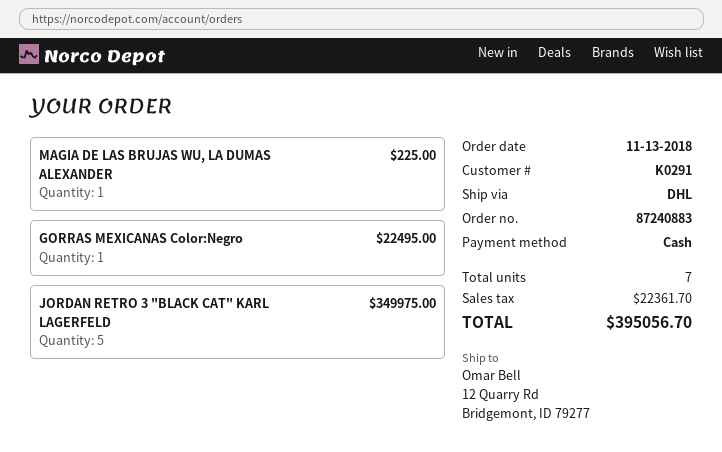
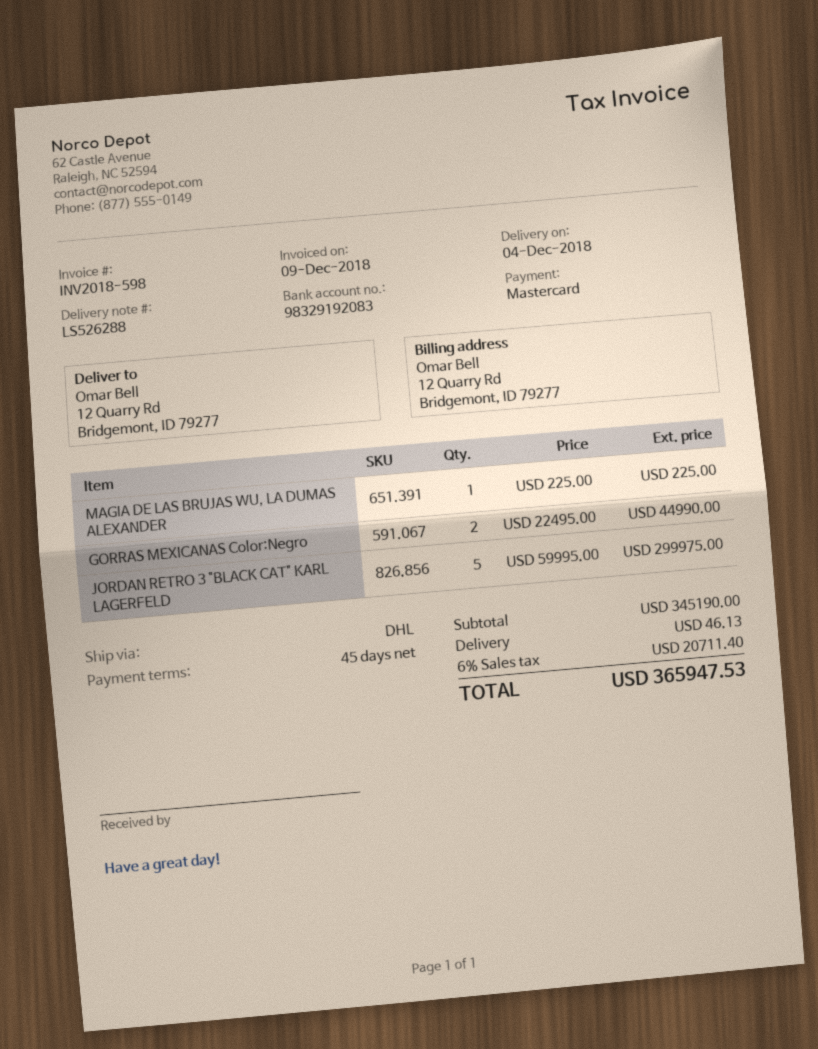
payment method: cash -> Mastercard
GORRAS MEXICANAS Color:Negro: 1 for 22495.00 -> 2 for 44990.00
JORDAN RETRO 3 "BLACK CAT" KARL LAGERFELD: 5 for 349975.00 -> 5 for 299975.00
shipping: none -> 46.13
tax: 22361.70 -> 20711.40
total: 395056.70 -> 365947.53

